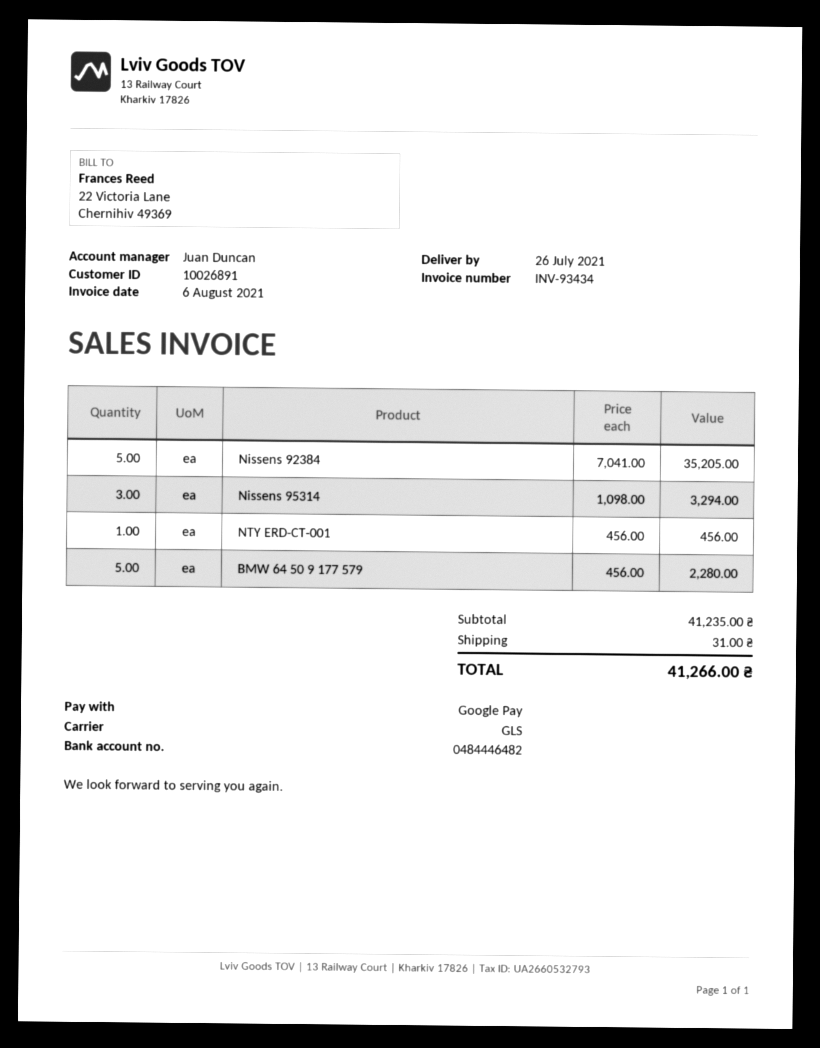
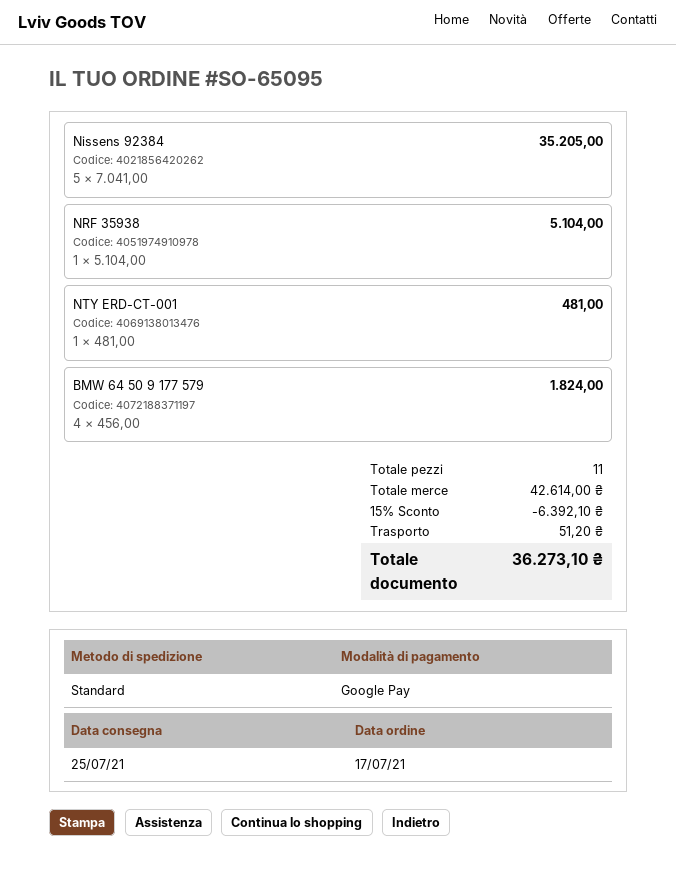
delivery date: 2021-07-26 -> 2021-07-25
shipping method: GLS -> standard
Nissens 95314: 3 x 1098.00 = 3294.00 -> none
NTY ERD-CT-001: 1 x 456.00 = 456.00 -> 1 x 481.00 = 481.00
BMW 64 50 9 177 579: 5 x 456.00 = 2280.00 -> 4 x 456.00 = 1824.00
NRF 35938: none -> 1 x 5104.00 = 5104.00
subtotal: 41235.00 -> 42614.00
discount: none -> 15% = 6392.10
shipping: 31.00 -> 51.20
total: 41266.00 -> 36273.10

